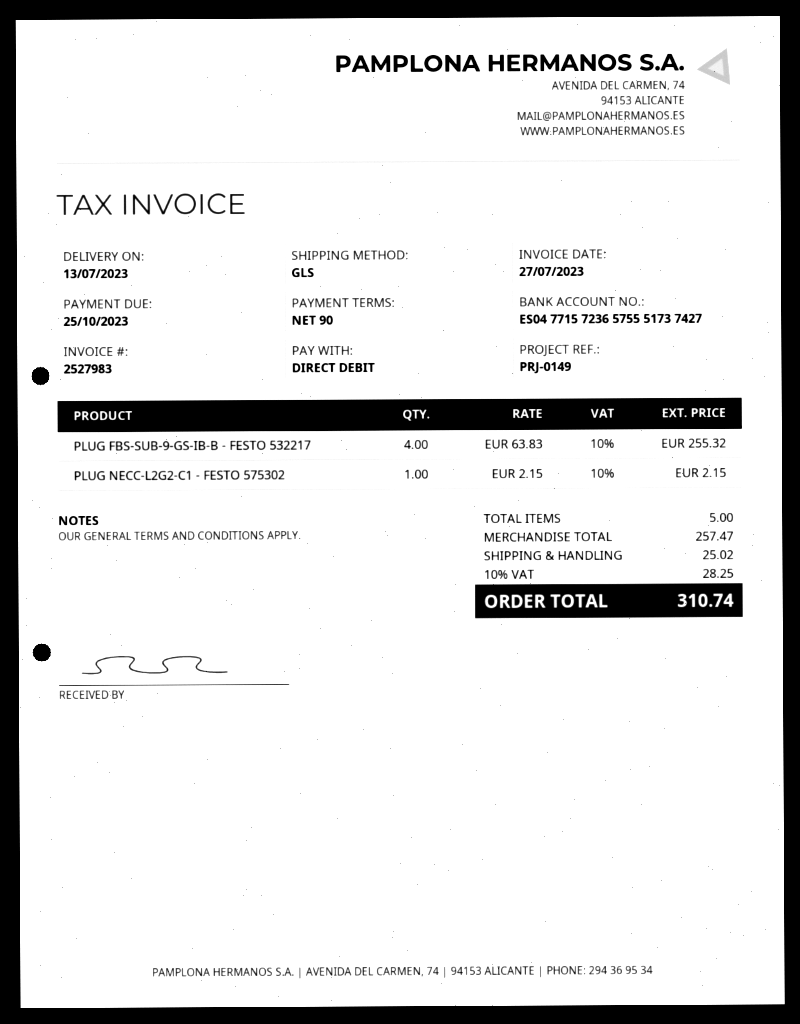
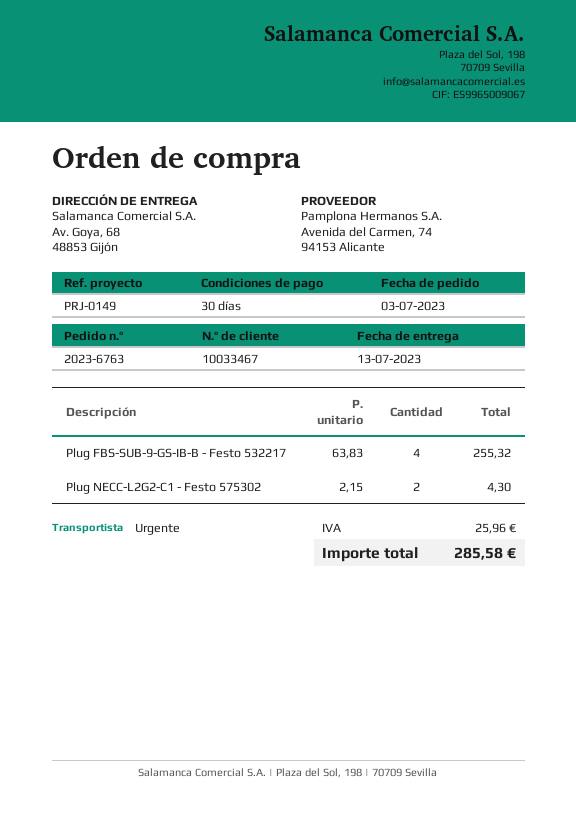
payment terms: 90 days -> 30 days
shipping method: GLS -> express
PLUG NECC-L2G2-C1 - FESTO 575302: 1 x 2.15 = 2.15 -> 2 x 2.15 = 4.30
shipping: 25.02 -> none
tax: 28.25 -> 25.96
total: 310.74 -> 285.58

